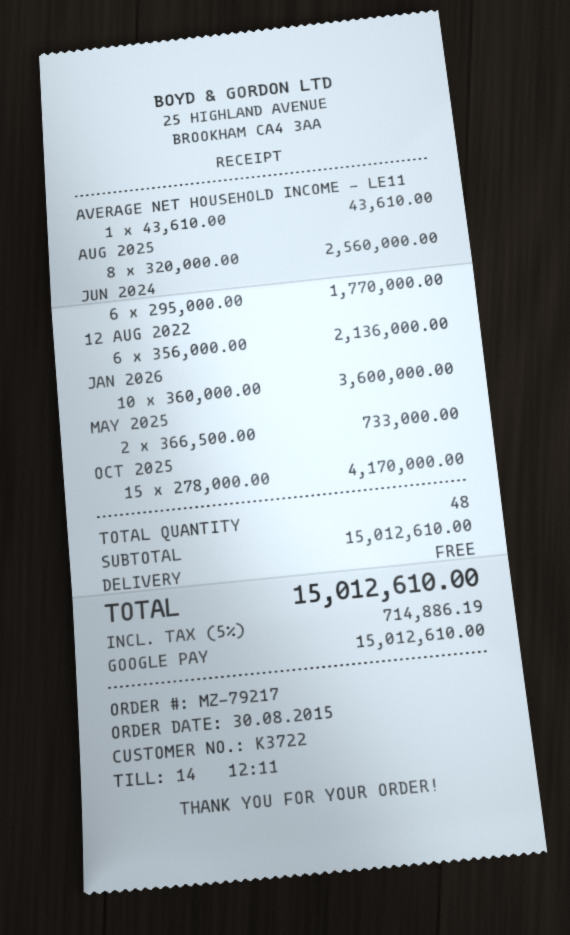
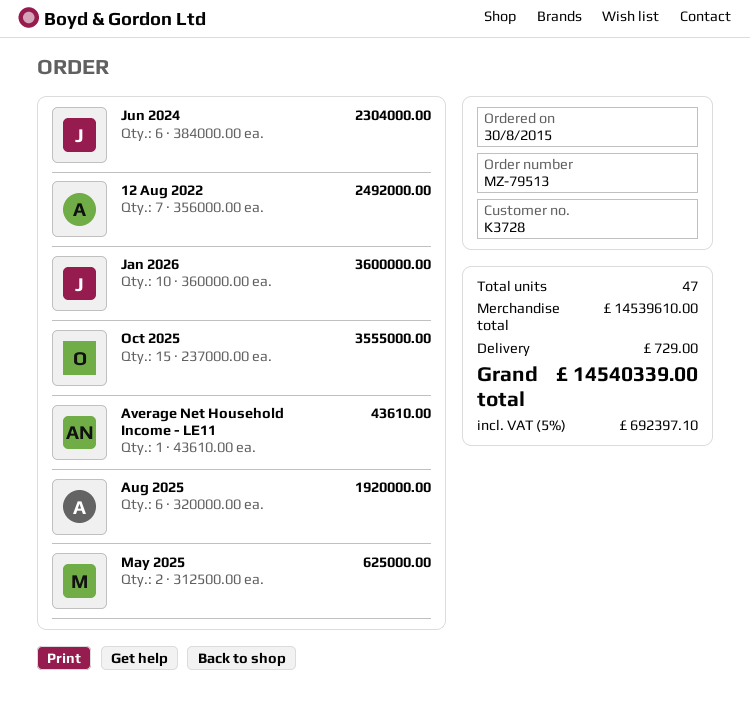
order number: MZ-79217 -> MZ-79513
customer number: K3722 -> K3728
AUG 2025: 8 x 320000.00 = 2560000.00 -> 6 x 320000.00 = 1920000.00
JUN 2024: 6 x 295000.00 = 1770000.00 -> 6 x 384000.00 = 2304000.00
12 AUG 2022: 6 x 356000.00 = 2136000.00 -> 7 x 356000.00 = 2492000.00
MAY 2025: 2 x 366500.00 = 733000.00 -> 2 x 312500.00 = 625000.00
OCT 2025: 15 x 278000.00 = 4170000.00 -> 15 x 237000.00 = 3555000.00
total quantity: 48 -> 47
subtotal: 15012610.00 -> 14539610.00
shipping: 0.00 -> 729.00
tax: 5% = 714886.19 -> 5% = 692397.10
total: 15012610.00 -> 14540339.00

